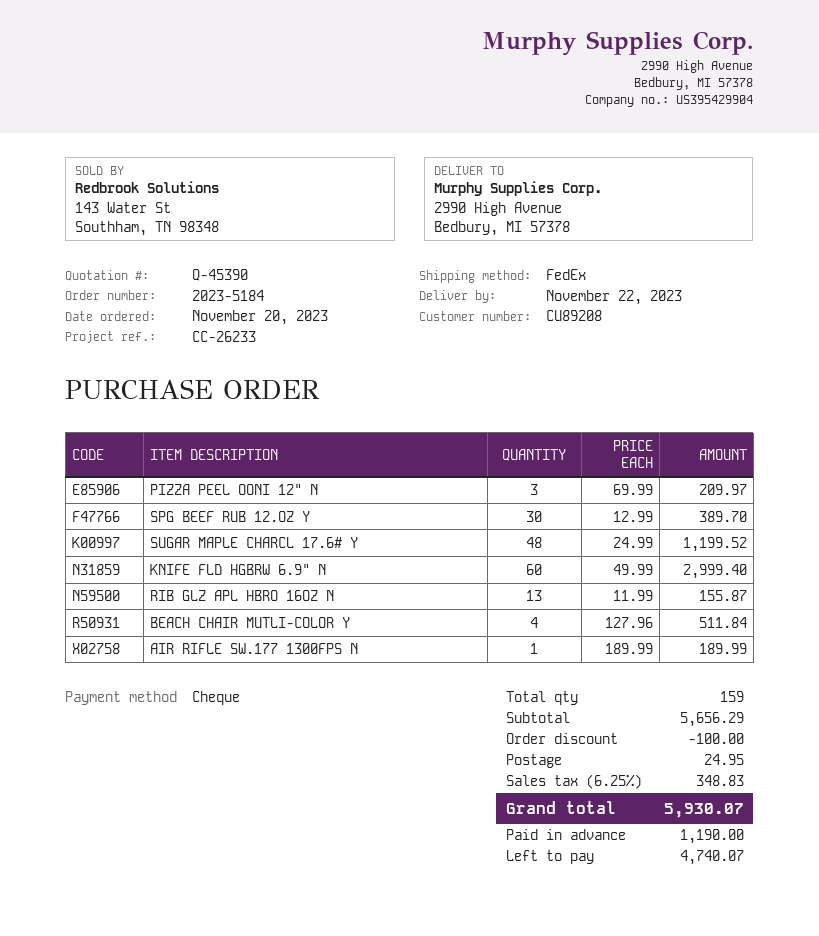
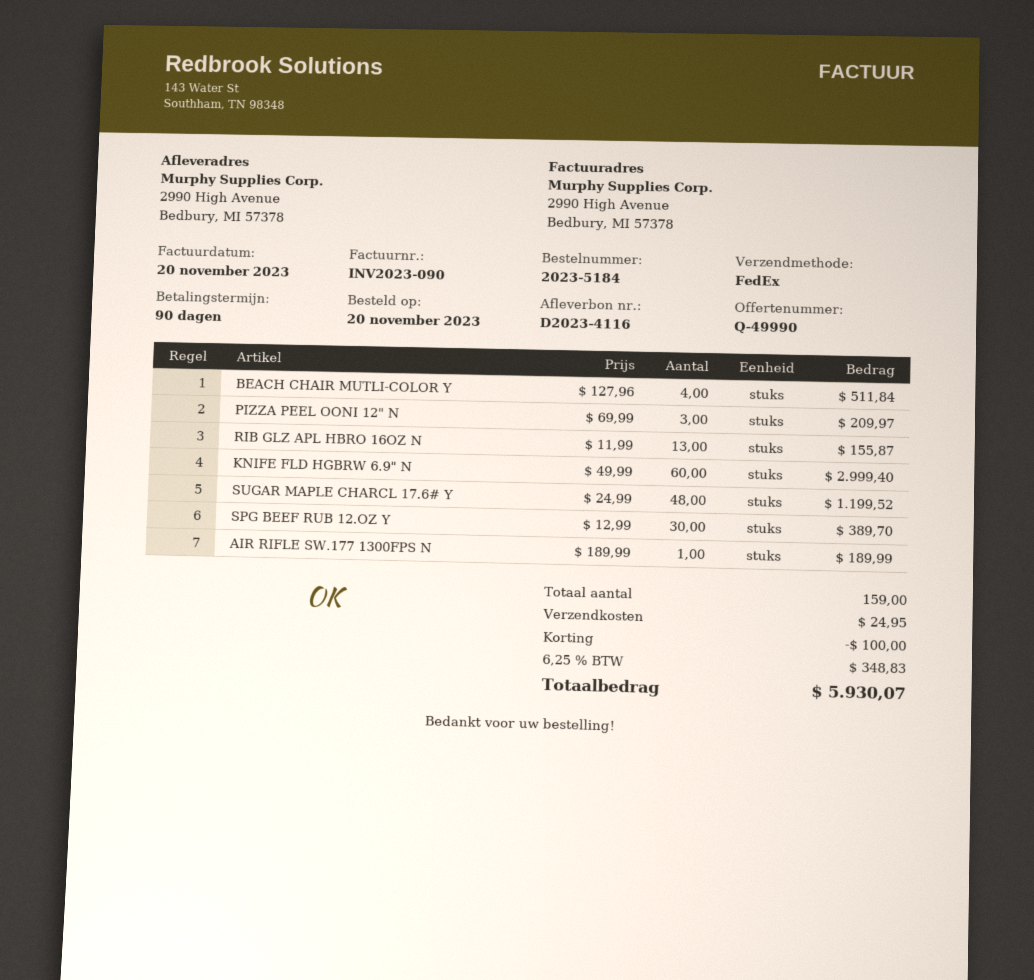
quote number: Q-45390 -> Q-49990

